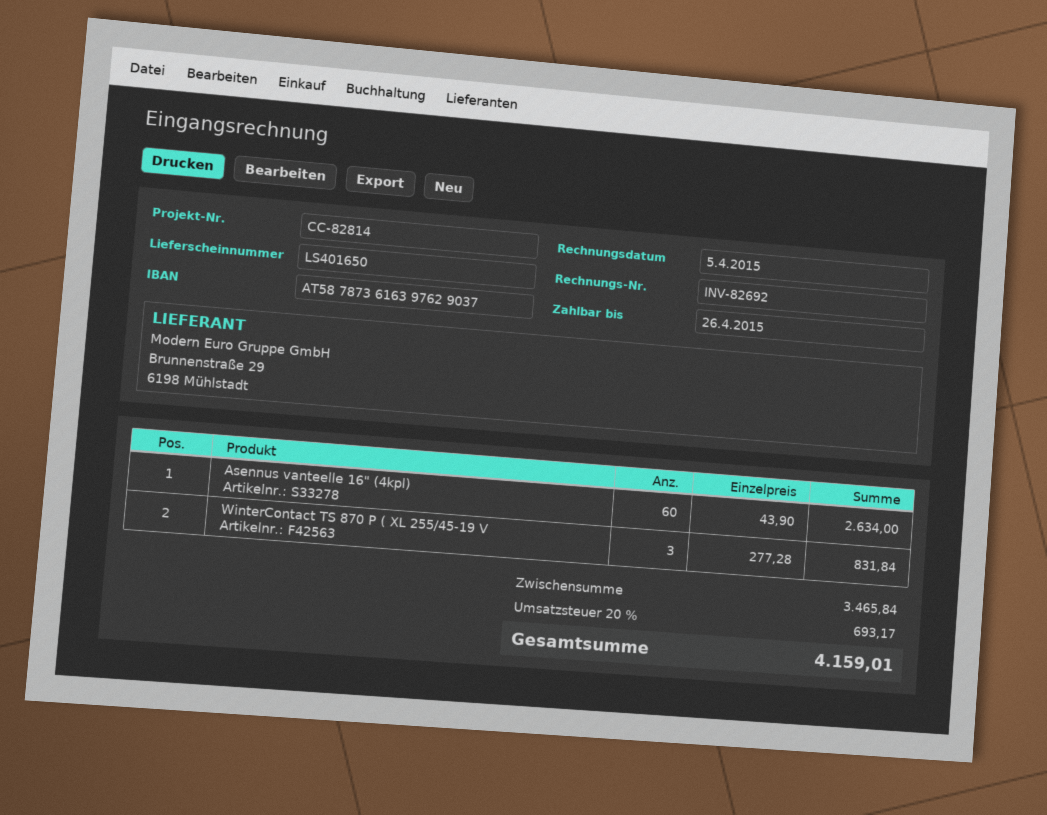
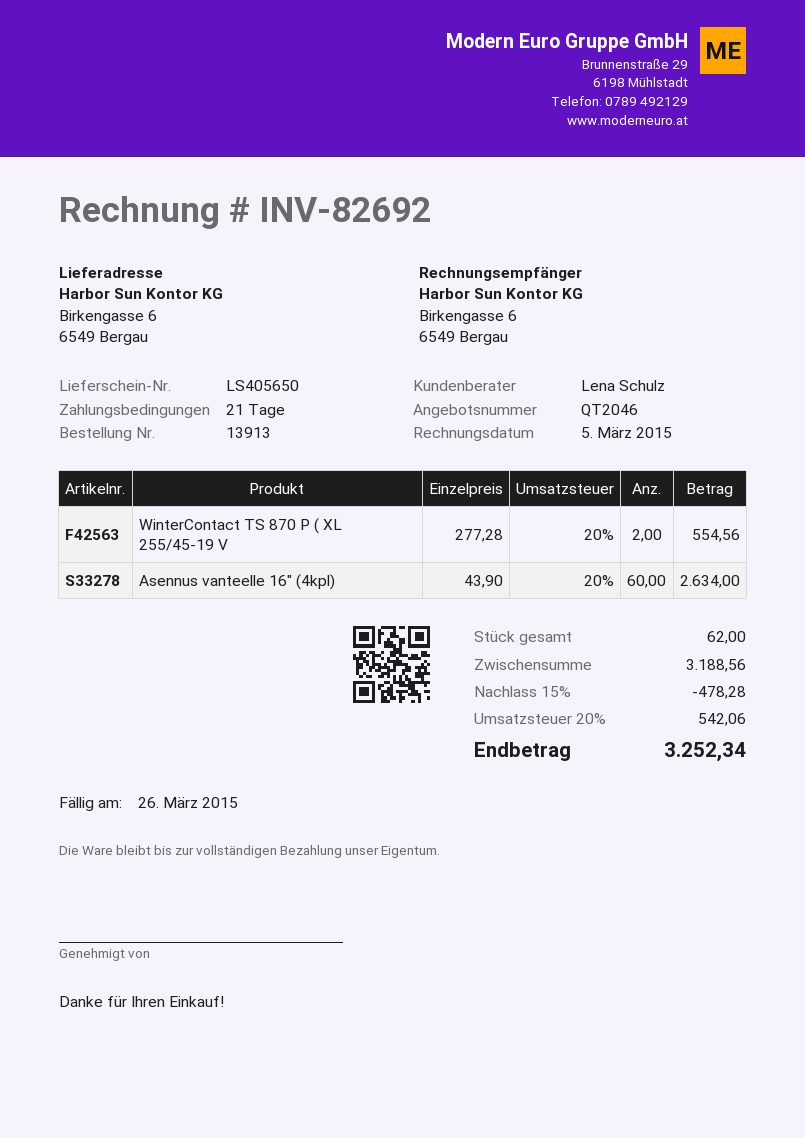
delivery note number: LS401650 -> LS405650
invoice date: 2015-04-05 -> 2015-03-05
due date: 2015-04-26 -> 2015-03-26
WinterContact TS 870 P ( XL 255/45-19 V: 3 x 277.28 = 831.84 -> 2 x 277.28 = 554.56
subtotal: 3465.84 -> 3188.56
discount: none -> 15% = 478.28
tax: 20% = 693.17 -> 20% = 542.06
total: 4159.01 -> 3252.34

